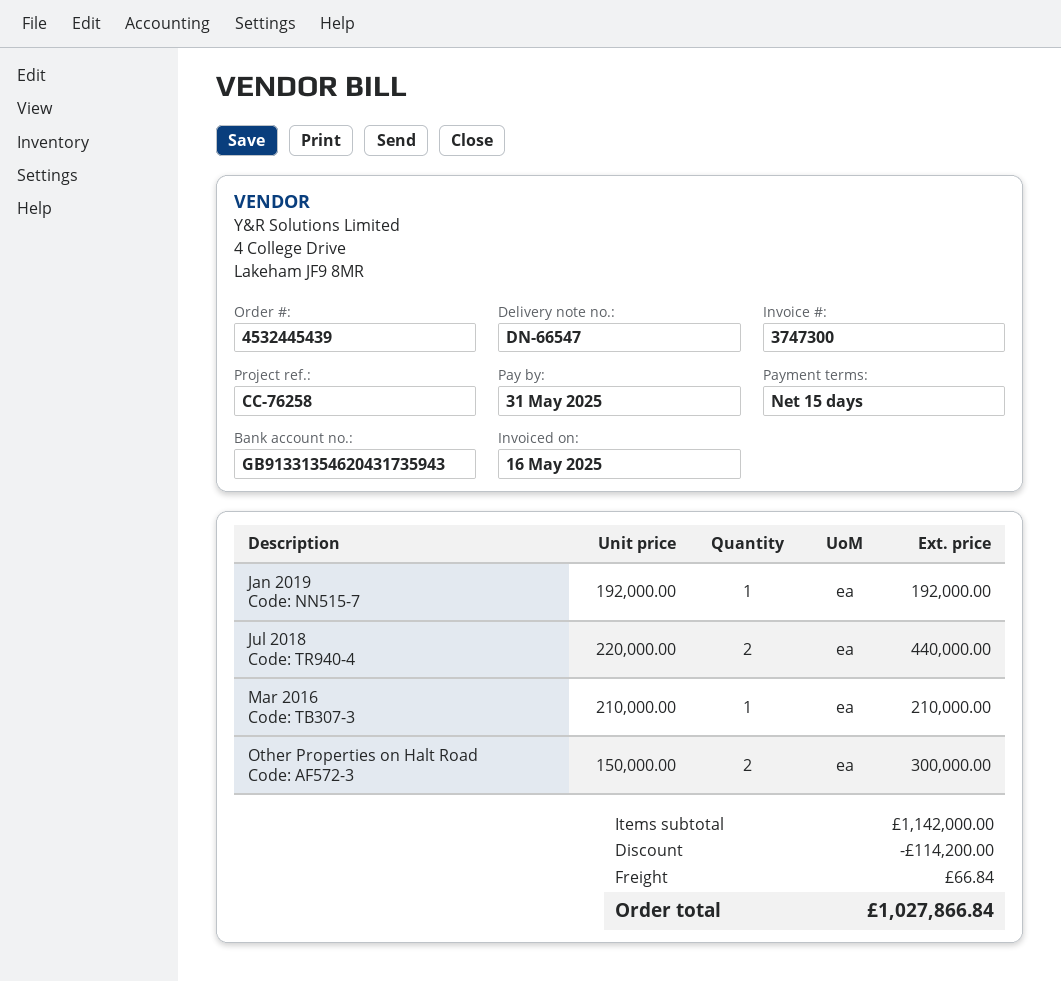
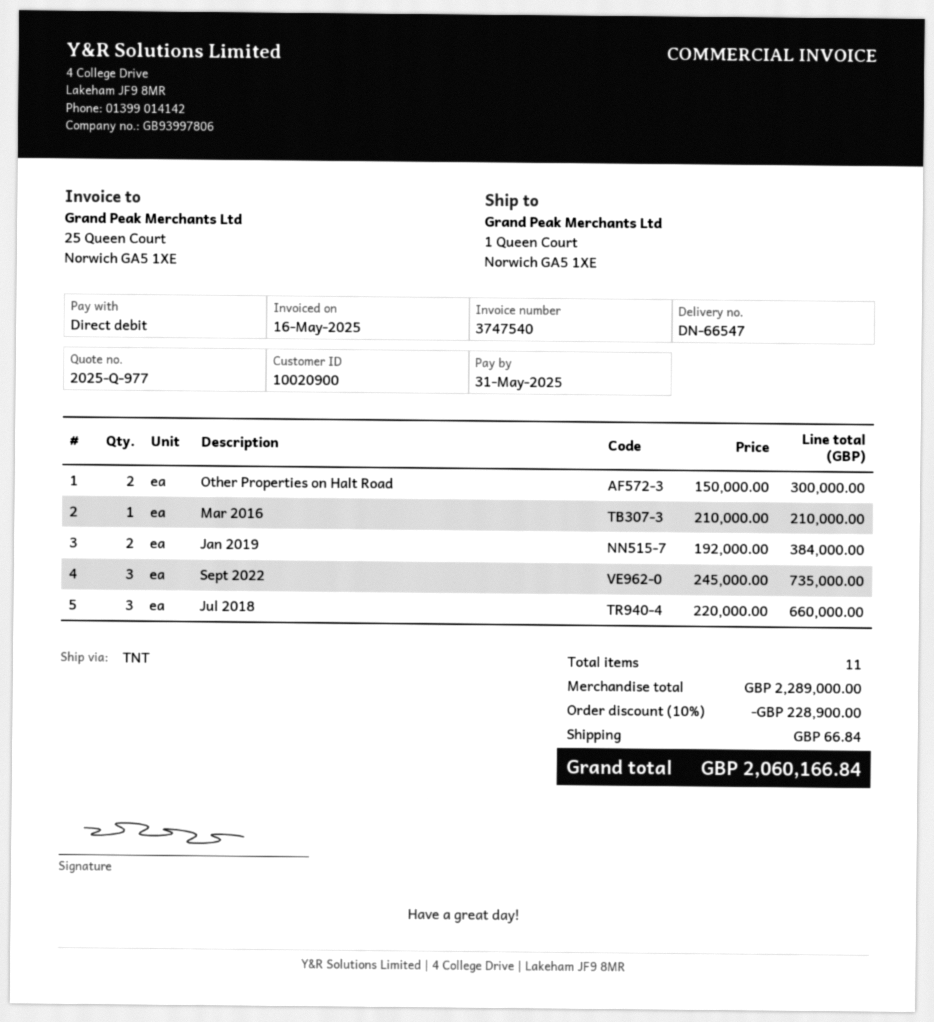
invoice number: 3747300 -> 3747540
Jan 2019: 1 x 192000.00 = 192000.00 -> 2 x 192000.00 = 384000.00
Jul 2018: 2 x 220000.00 = 440000.00 -> 3 x 220000.00 = 660000.00
Sept 2022: none -> 3 x 245000.00 = 735000.00
subtotal: 1142000.00 -> 2289000.00
discount: 114200.00 -> 228900.00
total: 1027866.84 -> 2060166.84

